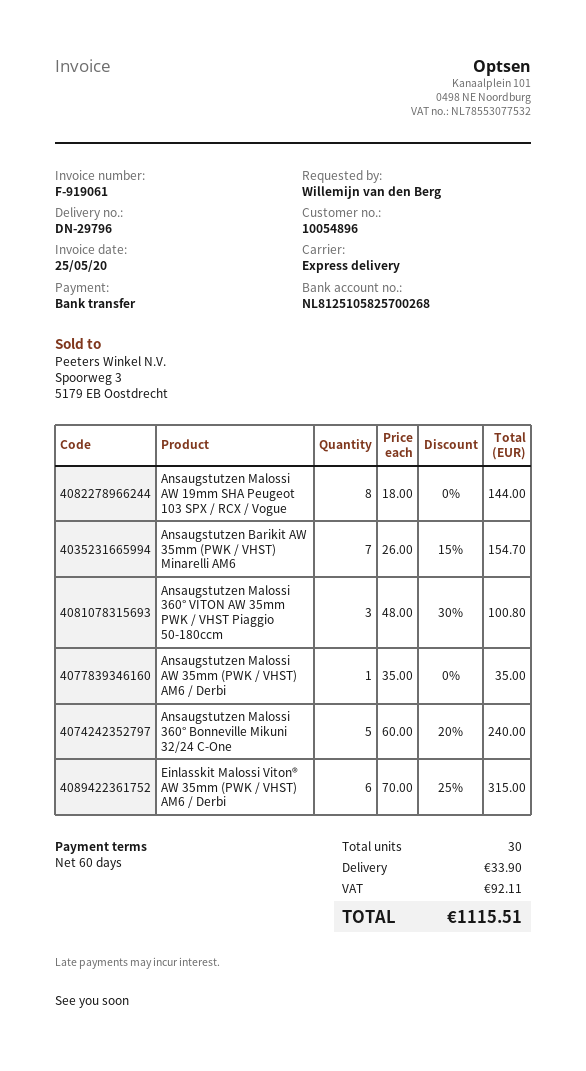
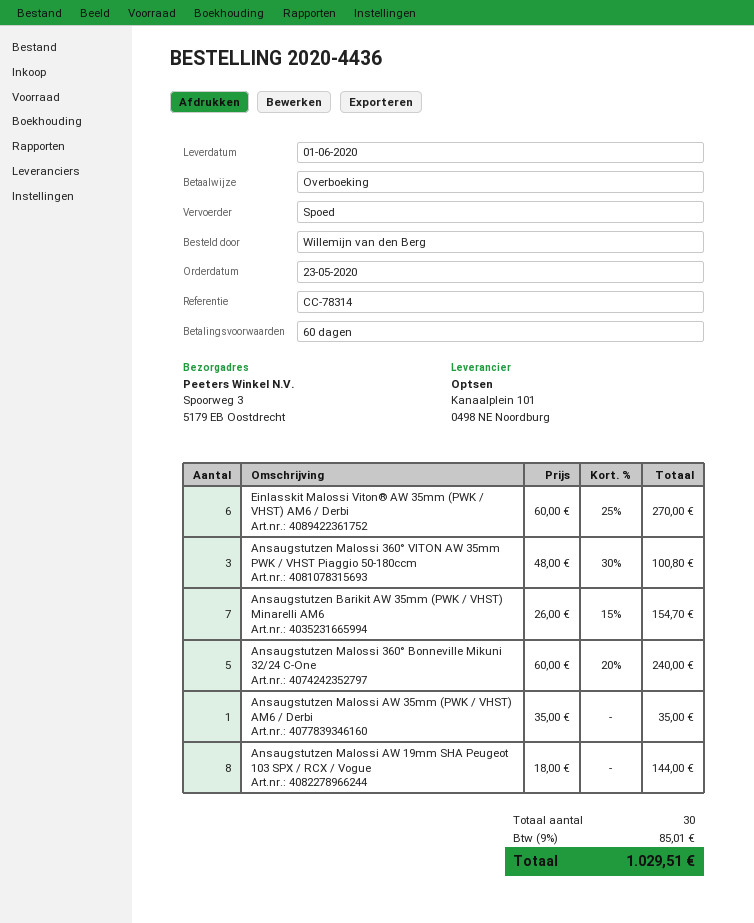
Einlasskit Malossi Viton® AW 35mm (PWK / VHST) AM6 / Derbi: 6 x 70.00 - 25% = 315.00 -> 6 x 60.00 - 25% = 270.00
shipping: 33.90 -> none
tax: 92.11 -> 85.01
total: 1115.51 -> 1029.51

